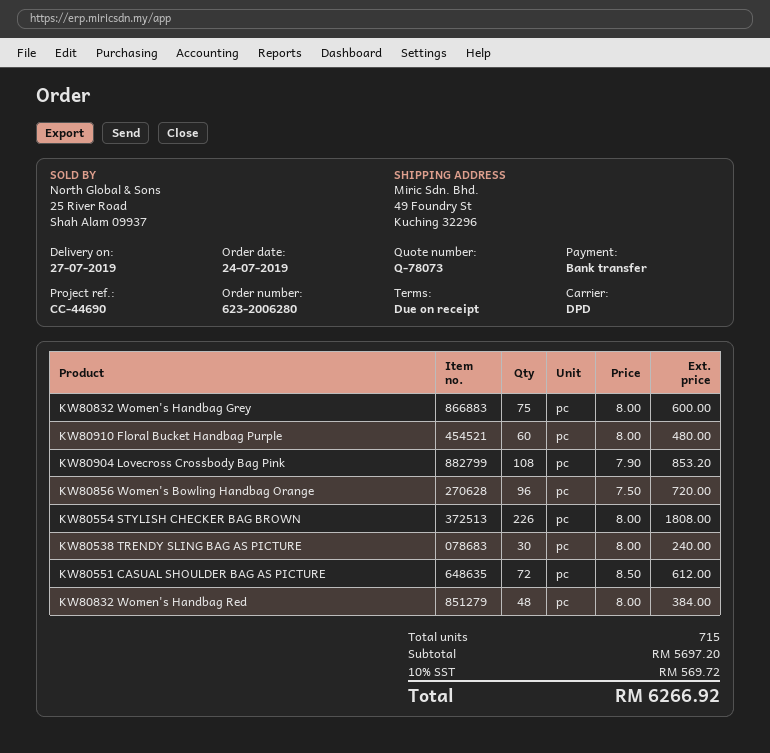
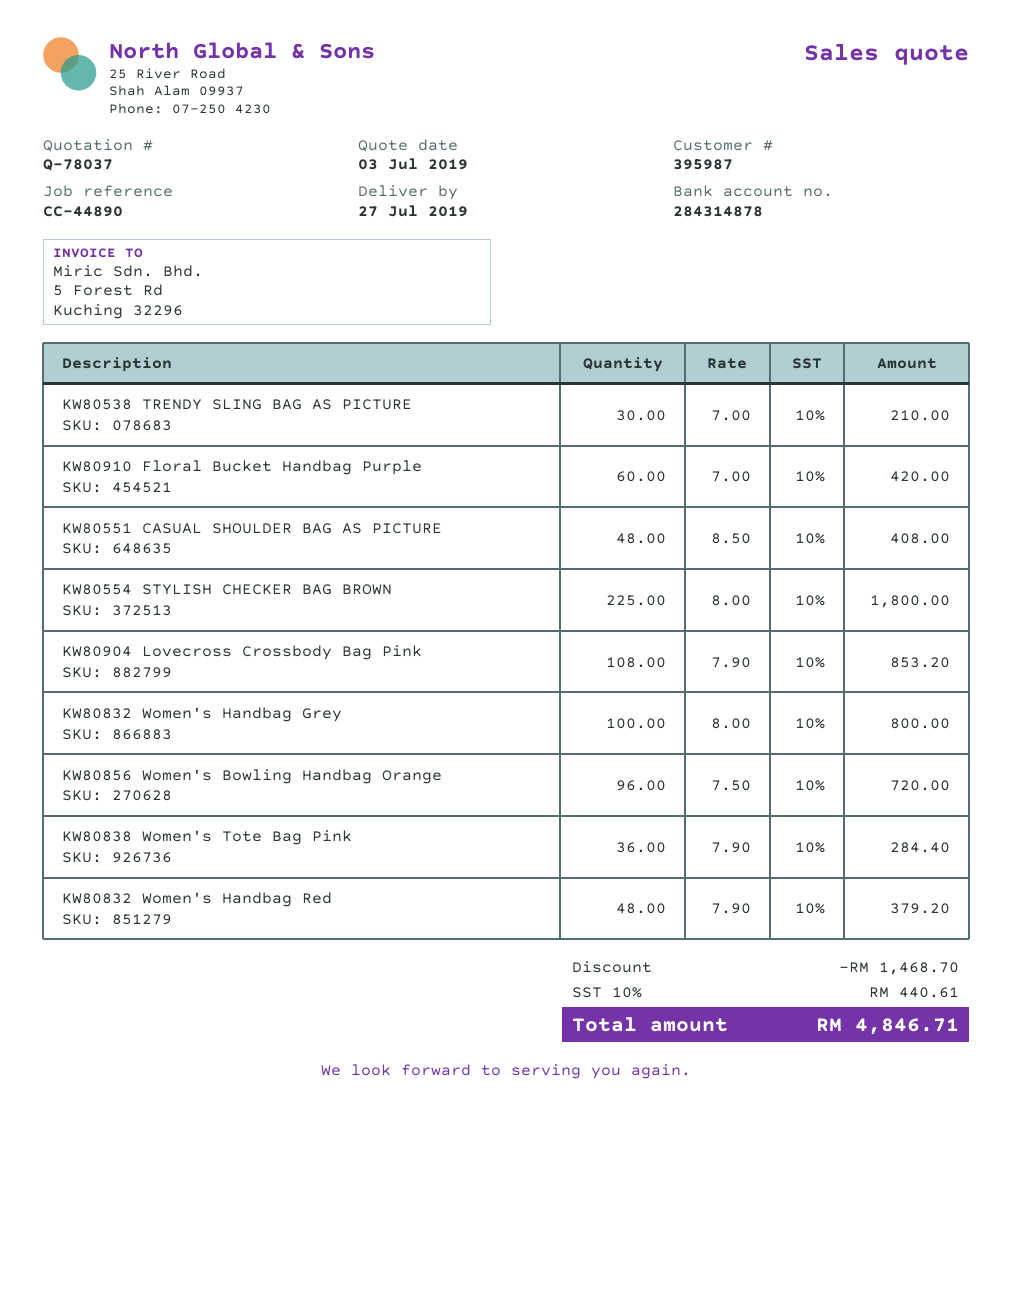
quote number: Q-78073 -> Q-78037
reference: CC-44690 -> CC-44890
KW80832 Women's Handbag Grey: 75 x 8.00 = 600.00 -> 100 x 8.00 = 800.00
KW80910 Floral Bucket Handbag Purple: 60 x 8.00 = 480.00 -> 60 x 7.00 = 420.00
KW80554 STYLISH CHECKER BAG BROWN: 226 x 8.00 = 1808.00 -> 225 x 8.00 = 1800.00
KW80538 TRENDY SLING BAG AS PICTURE: 30 x 8.00 = 240.00 -> 30 x 7.00 = 210.00
KW80551 CASUAL SHOULDER BAG AS PICTURE: 72 x 8.50 = 612.00 -> 48 x 8.50 = 408.00
KW80832 Women's Handbag Red: 48 x 8.00 = 384.00 -> 48 x 7.90 = 379.20
KW80838 Women's Tote Bag Pink: none -> 36 x 7.90 = 284.40
discount: none -> 1468.70
tax: 10% = 569.72 -> 10% = 440.61
total: 6266.92 -> 4846.71

